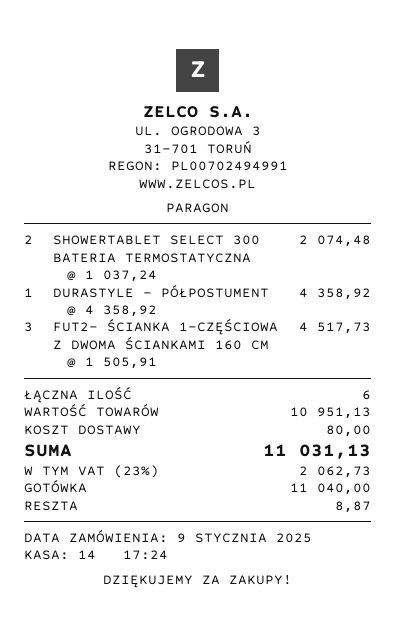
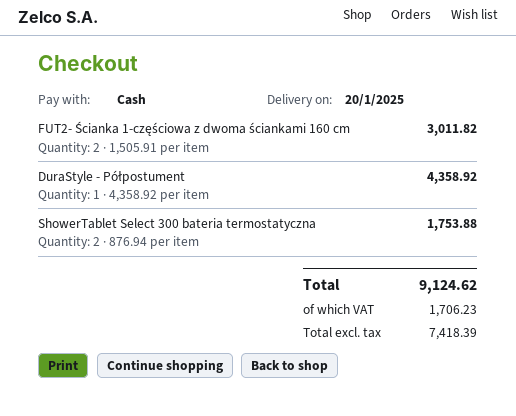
SHOWERTABLET SELECT 300 BATERIA TERMOSTATYCZNA: 2 x 1037.24 = 2074.48 -> 2 x 876.94 = 1753.88
FUT2- ŚCIANKA 1-CZĘŚCIOWA Z DWOMA ŚCIANKAMI 160 CM: 3 x 1505.91 = 4517.73 -> 2 x 1505.91 = 3011.82
shipping: 80.00 -> none
tax: 2062.73 -> 1706.23
total: 11031.13 -> 9124.62

